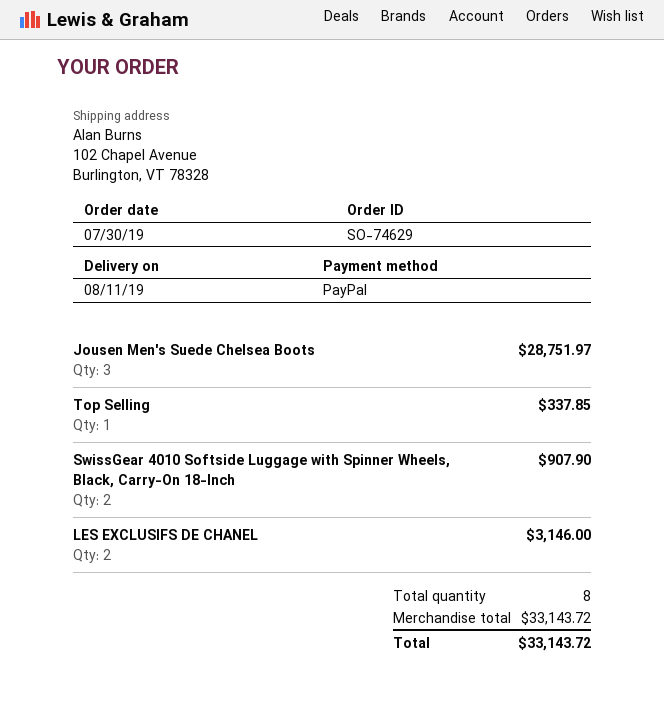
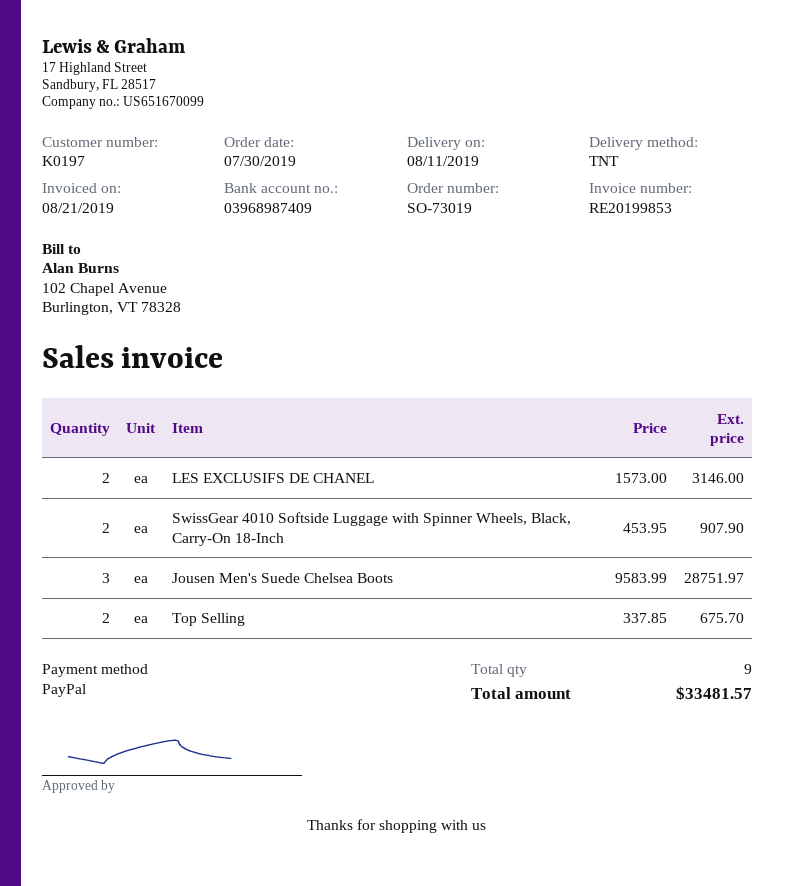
order number: SO-74629 -> SO-73019
Top Selling: 1 for 337.85 -> 2 for 675.70
total quantity: 8 -> 9
total: 33143.72 -> 33481.57

